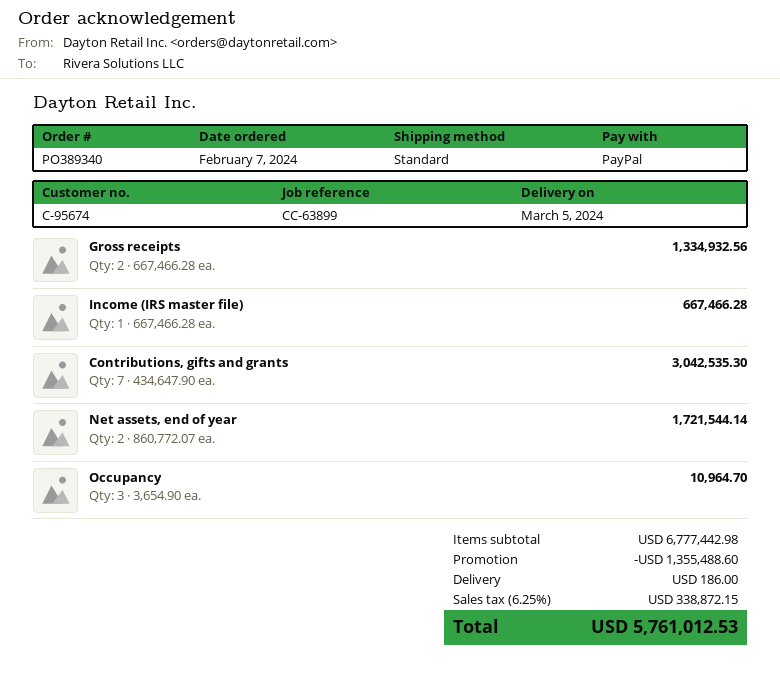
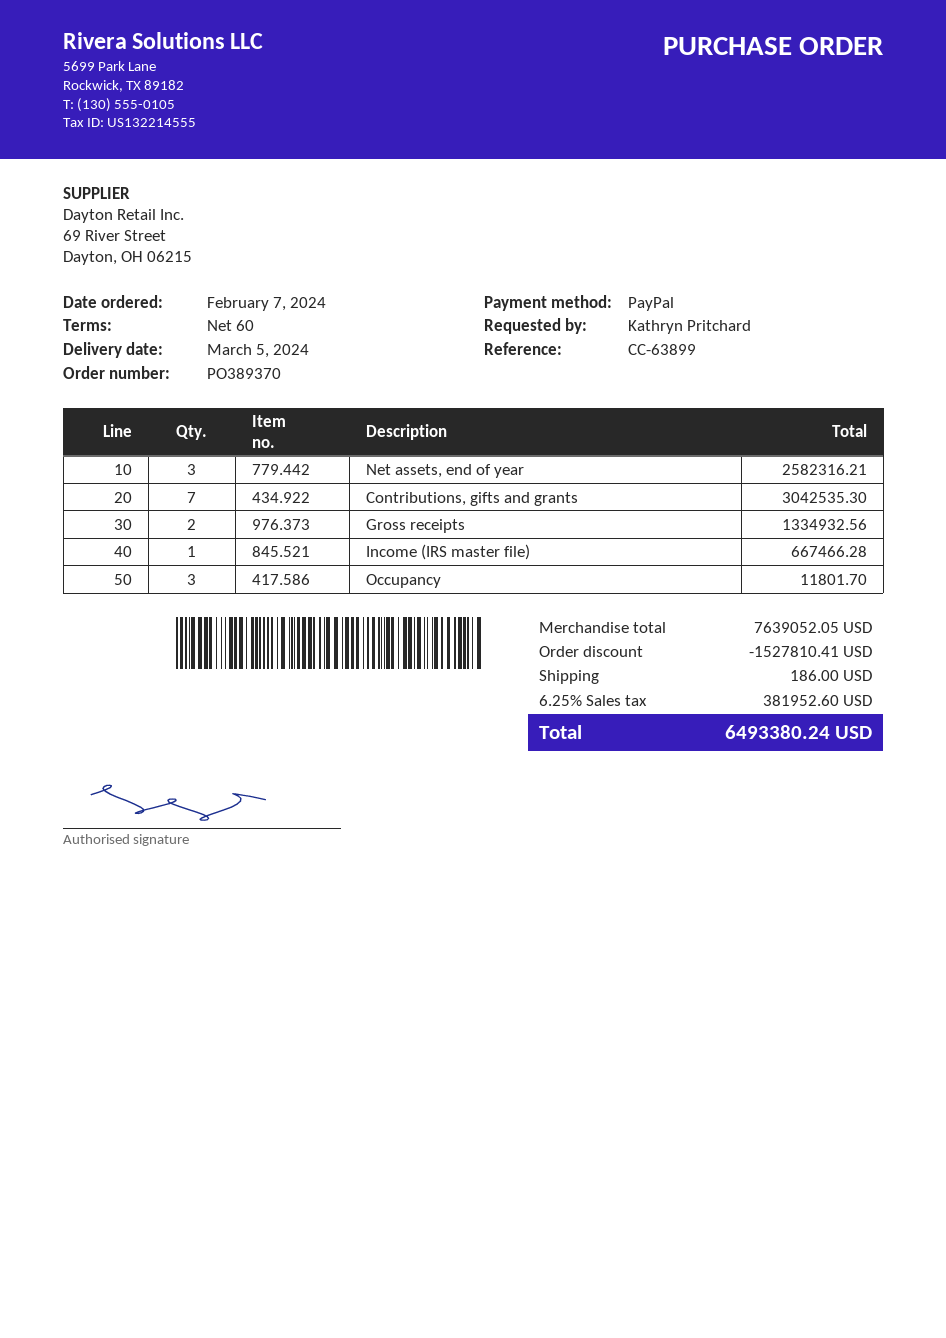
order number: PO389340 -> PO389370
Net assets, end of year: 2 for 1721544.14 -> 3 for 2582316.21
Occupancy: 3 for 10964.70 -> 3 for 11801.70
subtotal: 6777442.98 -> 7639052.05
discount: 1355488.60 -> 1527810.41
tax: 6.25% = 338872.15 -> 6.25% = 381952.60
total: 5761012.53 -> 6493380.24

